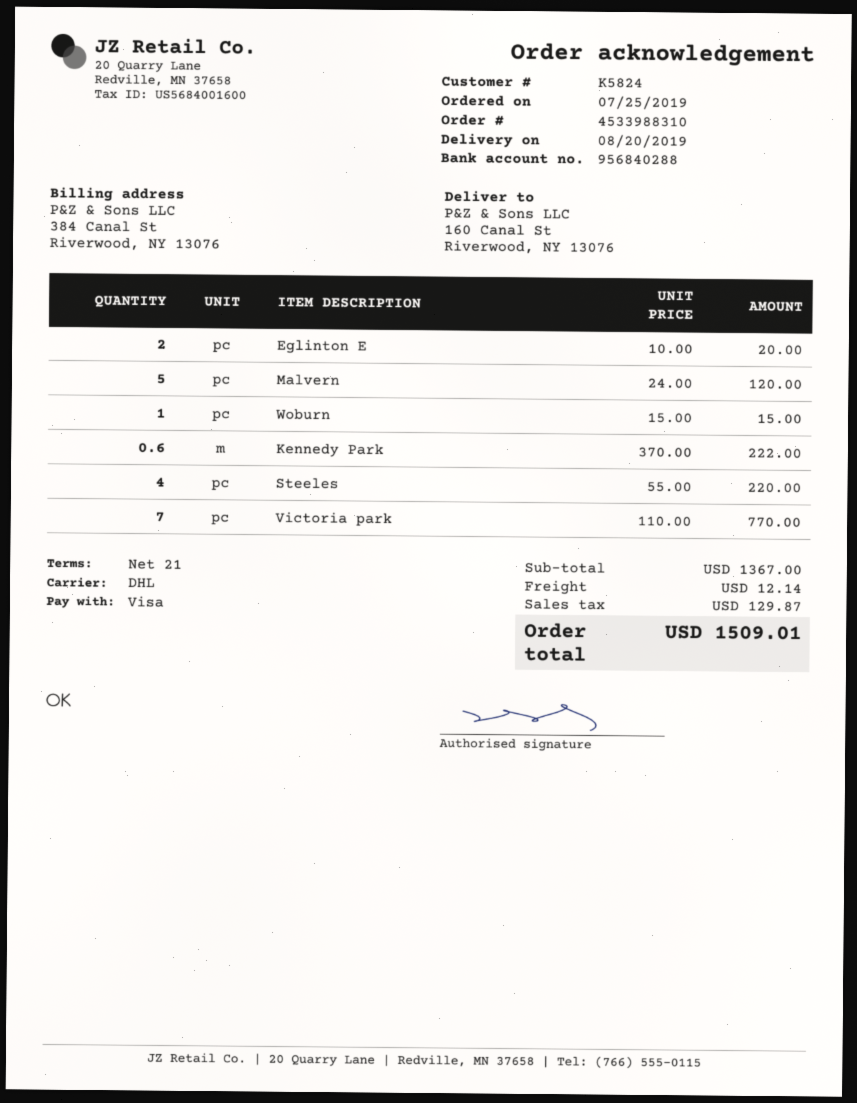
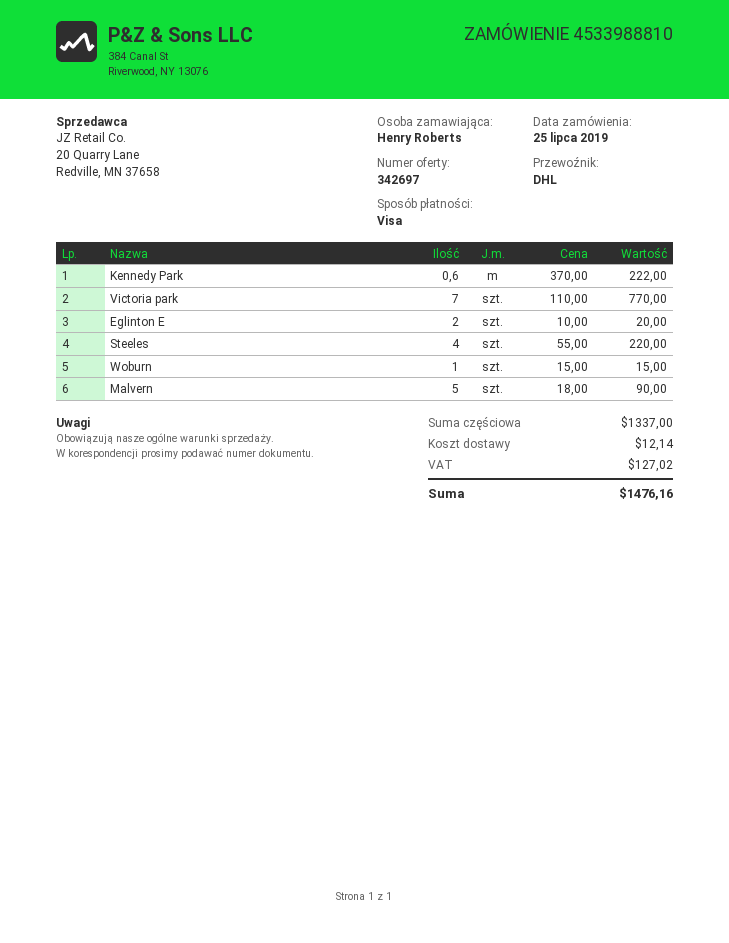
order number: 4533988310 -> 4533988810
Malvern: 5 x 24.00 = 120.00 -> 5 x 18.00 = 90.00
subtotal: 1367.00 -> 1337.00
tax: 129.87 -> 127.02
total: 1509.01 -> 1476.16

